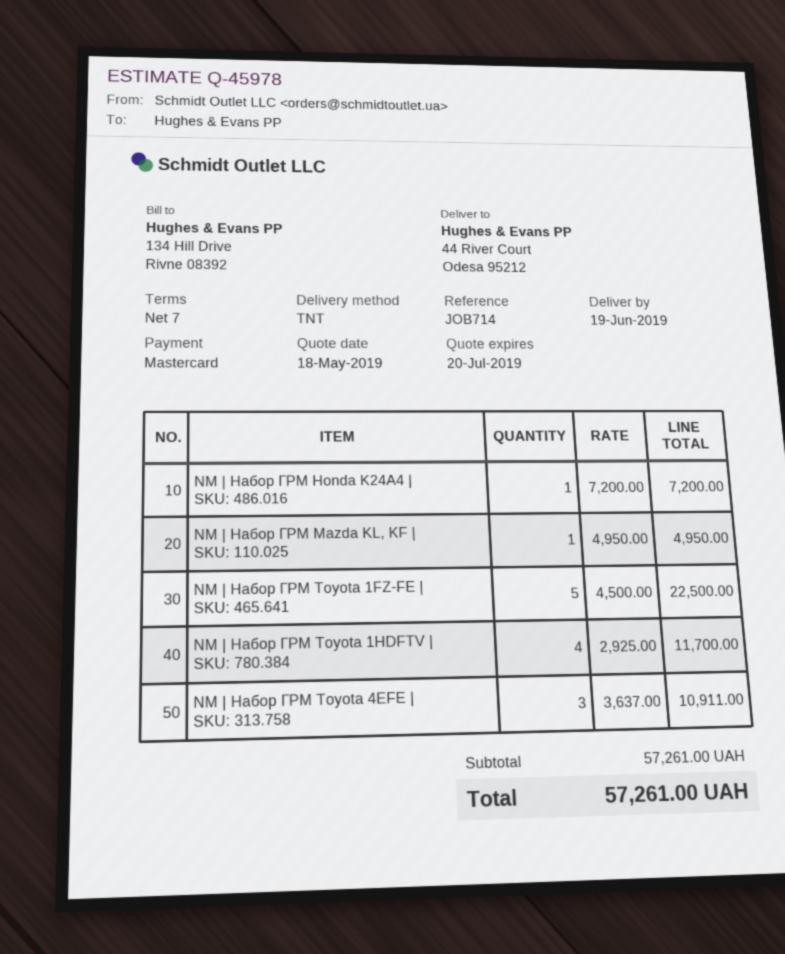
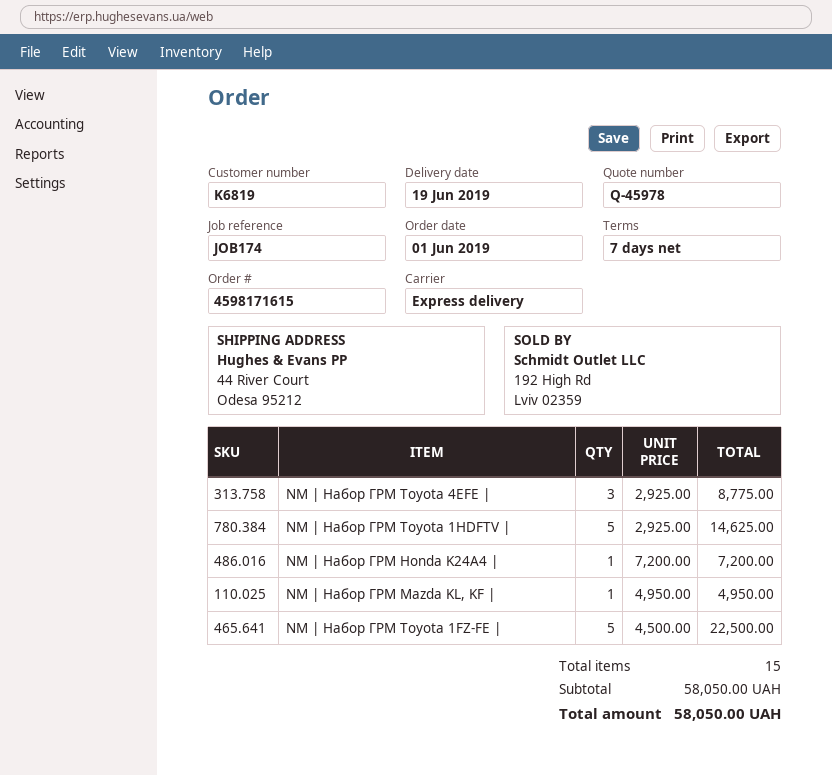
reference: JOB714 -> JOB174
shipping method: TNT -> express
NM | Набор ГРМ Toyota 1HDFTV |: 4 x 2925.00 = 11700.00 -> 5 x 2925.00 = 14625.00
NM | Набор ГРМ Toyota 4EFE |: 3 x 3637.00 = 10911.00 -> 3 x 2925.00 = 8775.00
subtotal: 57261.00 -> 58050.00
total: 57261.00 -> 58050.00

